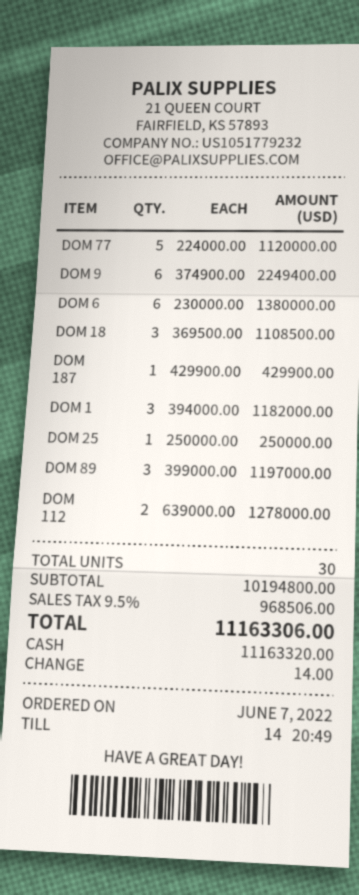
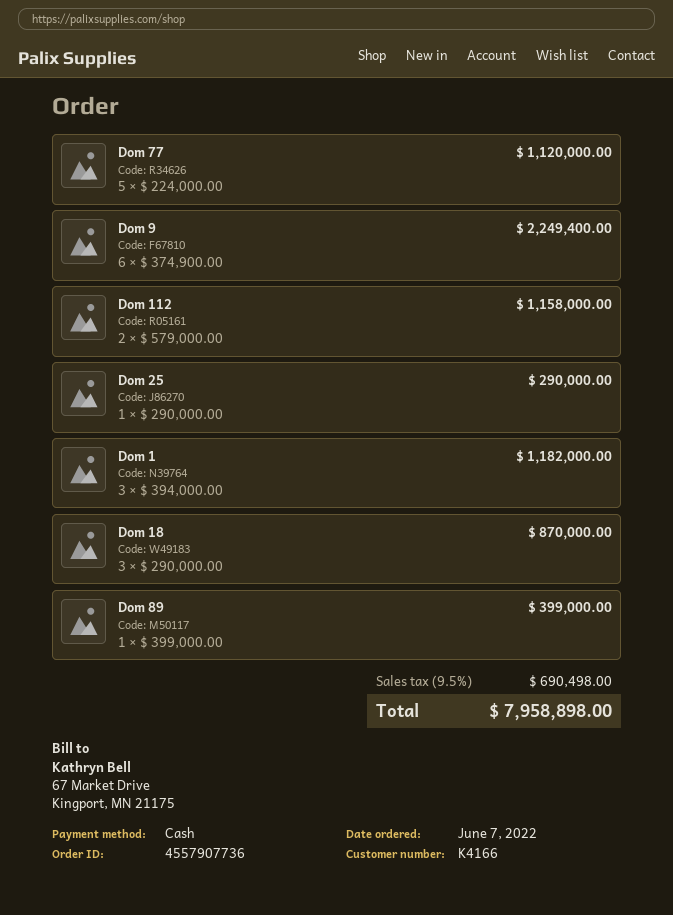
DOM 6: 6 x 230000.00 = 1380000.00 -> none
DOM 18: 3 x 369500.00 = 1108500.00 -> 3 x 290000.00 = 870000.00
DOM 187: 1 x 429900.00 = 429900.00 -> none
DOM 25: 1 x 250000.00 = 250000.00 -> 1 x 290000.00 = 290000.00
DOM 89: 3 x 399000.00 = 1197000.00 -> 1 x 399000.00 = 399000.00
DOM 112: 2 x 639000.00 = 1278000.00 -> 2 x 579000.00 = 1158000.00
tax: 9.5% = 968506.00 -> 9.5% = 690498.00
total: 11163306.00 -> 7958898.00

